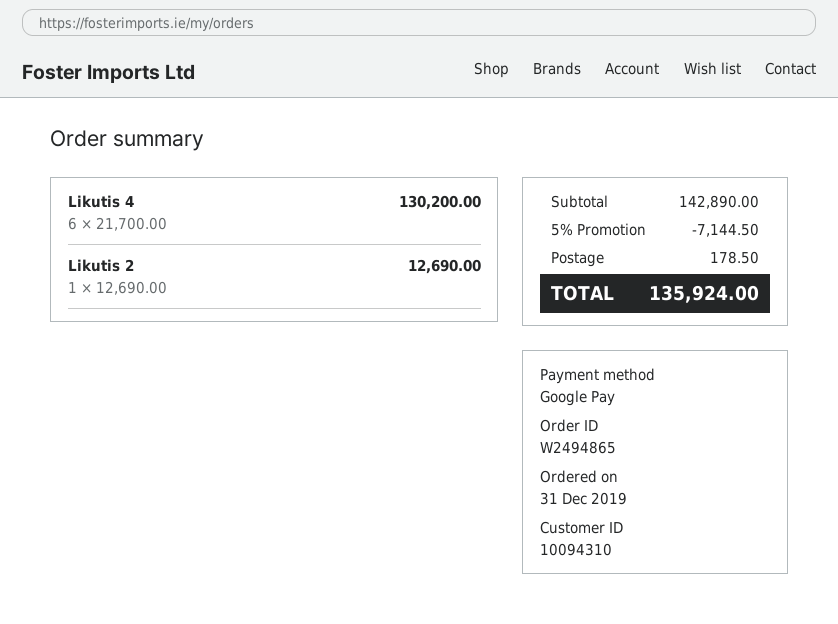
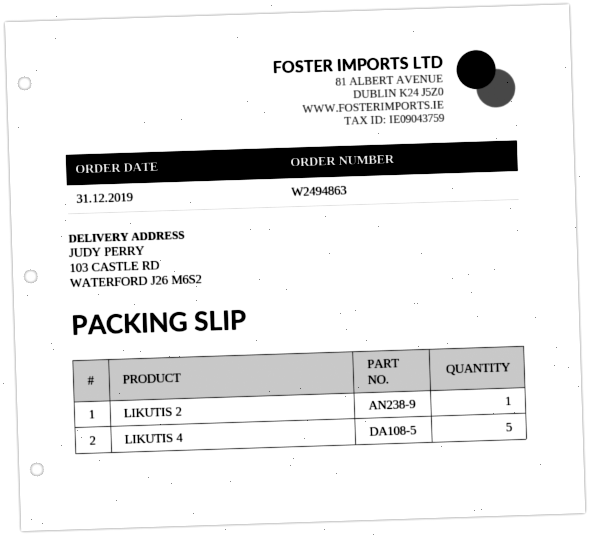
order number: W2494865 -> W2494863
Likutis 4: 6 -> 5

